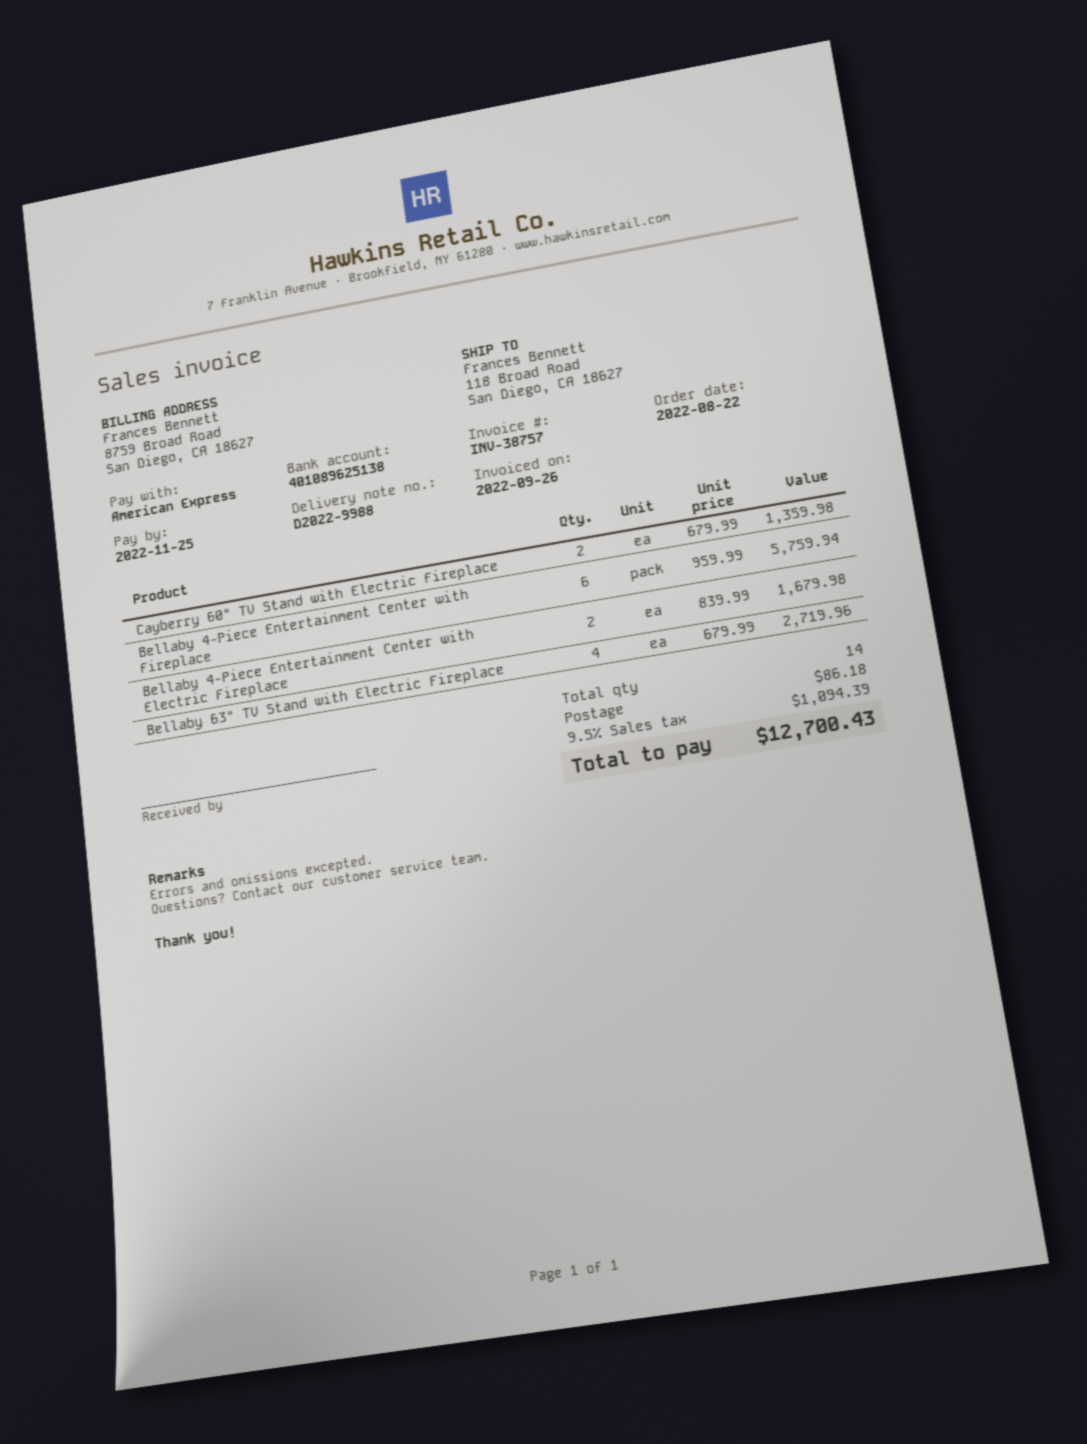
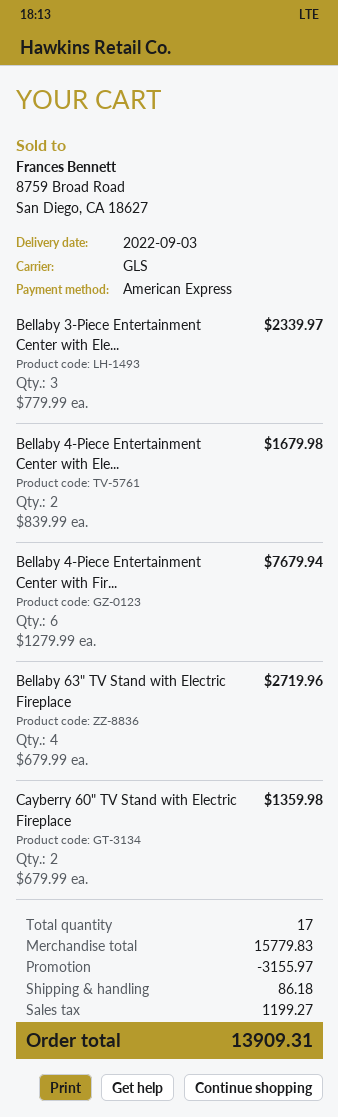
Bellaby 4-Piece Entertainment Center with Fireplace: 6 x 959.99 = 5759.94 -> 6 x 1279.99 = 7679.94
Bellaby 3-Piece Entertainment Center with Ele...: none -> 3 x 779.99 = 2339.97
total quantity: 14 -> 17
discount: none -> 3155.97
tax: 1094.39 -> 1199.27
total: 12700.43 -> 13909.31

